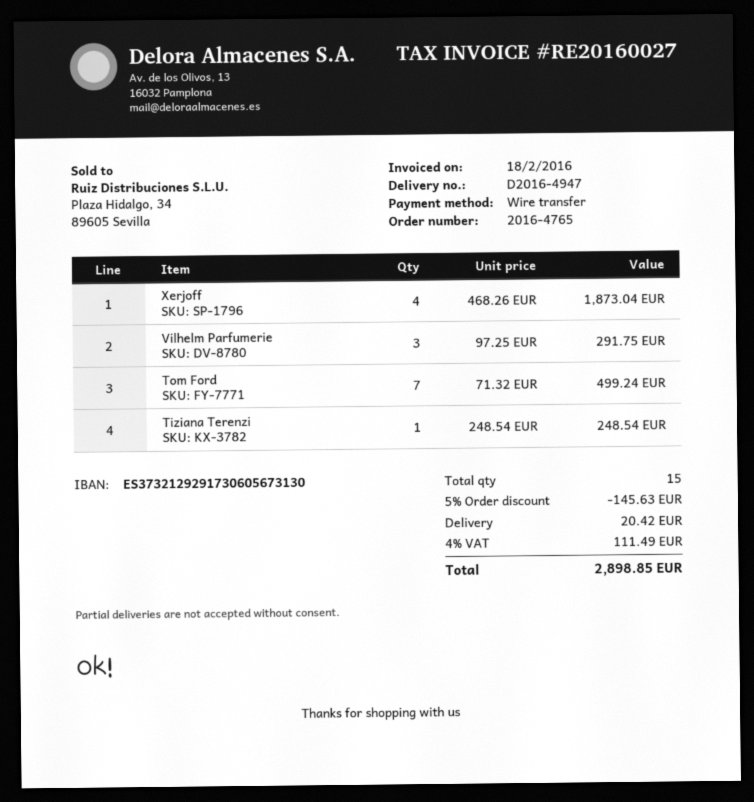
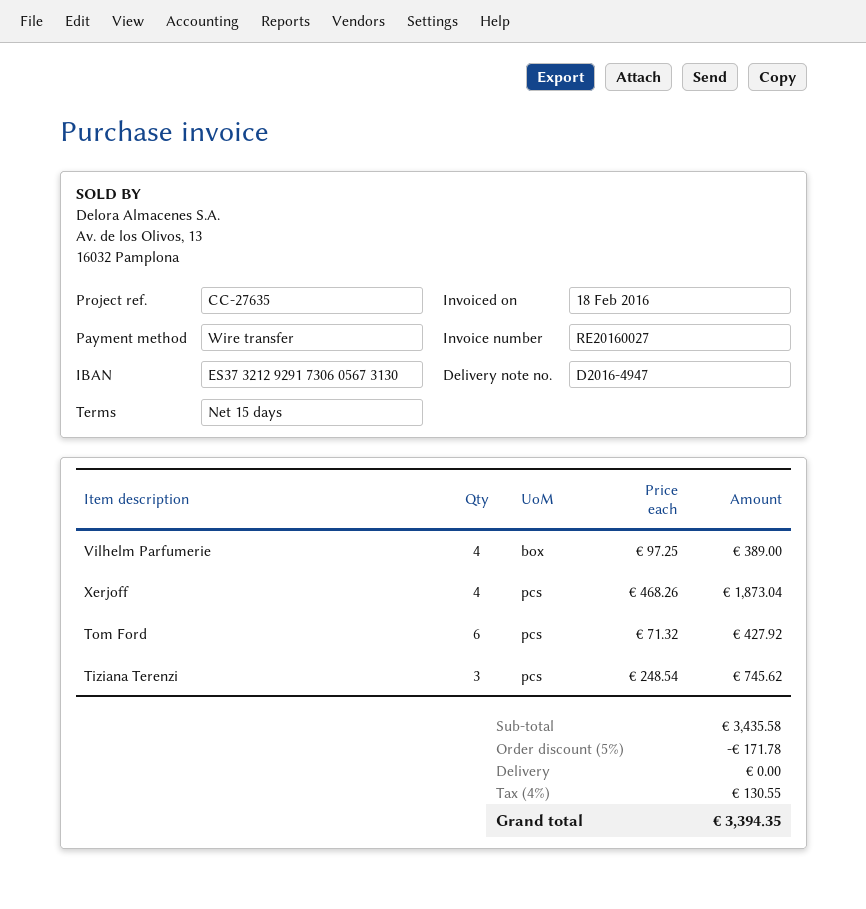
Vilhelm Parfumerie: 3 x 97.25 = 291.75 -> 4 x 97.25 = 389.00
Tom Ford: 7 x 71.32 = 499.24 -> 6 x 71.32 = 427.92
Tiziana Terenzi: 1 x 248.54 = 248.54 -> 3 x 248.54 = 745.62
discount: 5% = 145.63 -> 5% = 171.78
shipping: 20.42 -> 0.00
tax: 4% = 111.49 -> 4% = 130.55
total: 2898.85 -> 3394.35

